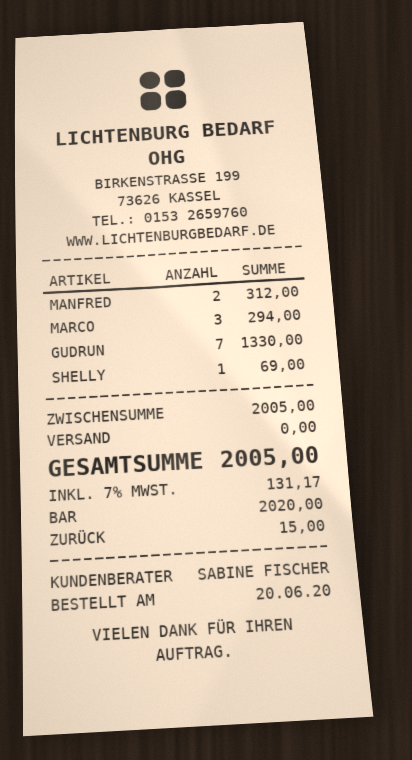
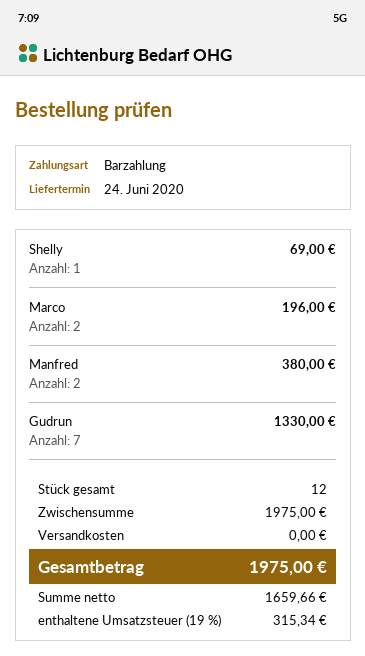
MANFRED: 2 for 312.00 -> 2 for 380.00
MARCO: 3 for 294.00 -> 2 for 196.00
subtotal: 2005.00 -> 1975.00
tax: 7% = 131.17 -> 19% = 315.34
total: 2005.00 -> 1975.00

